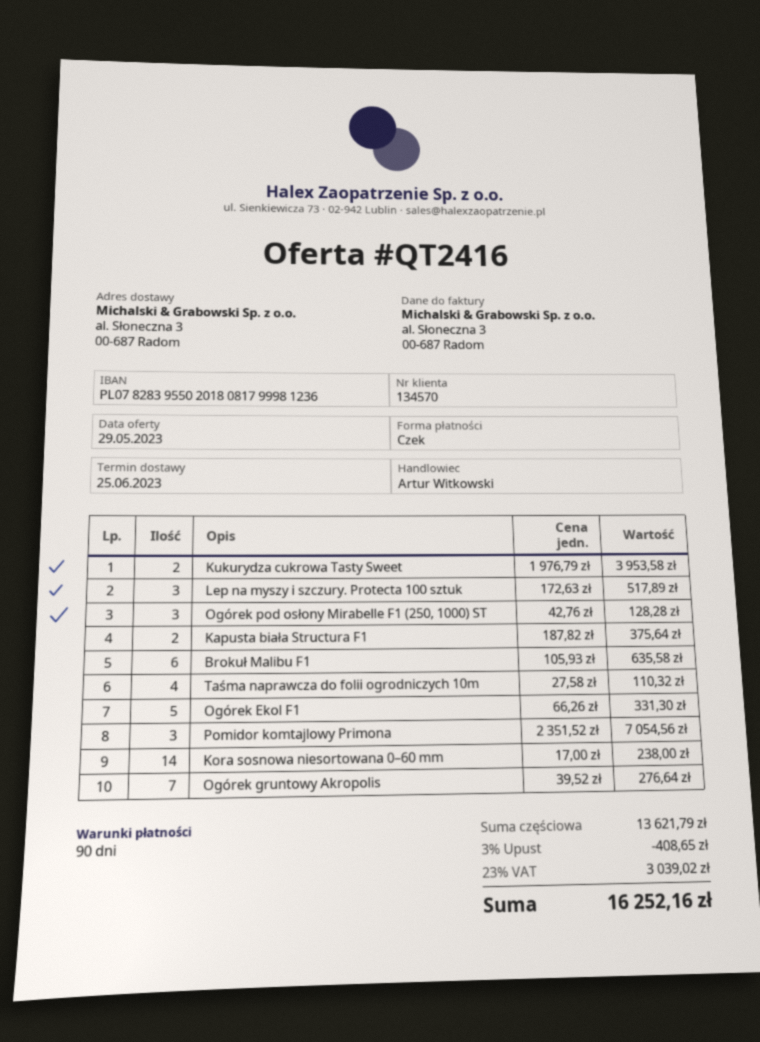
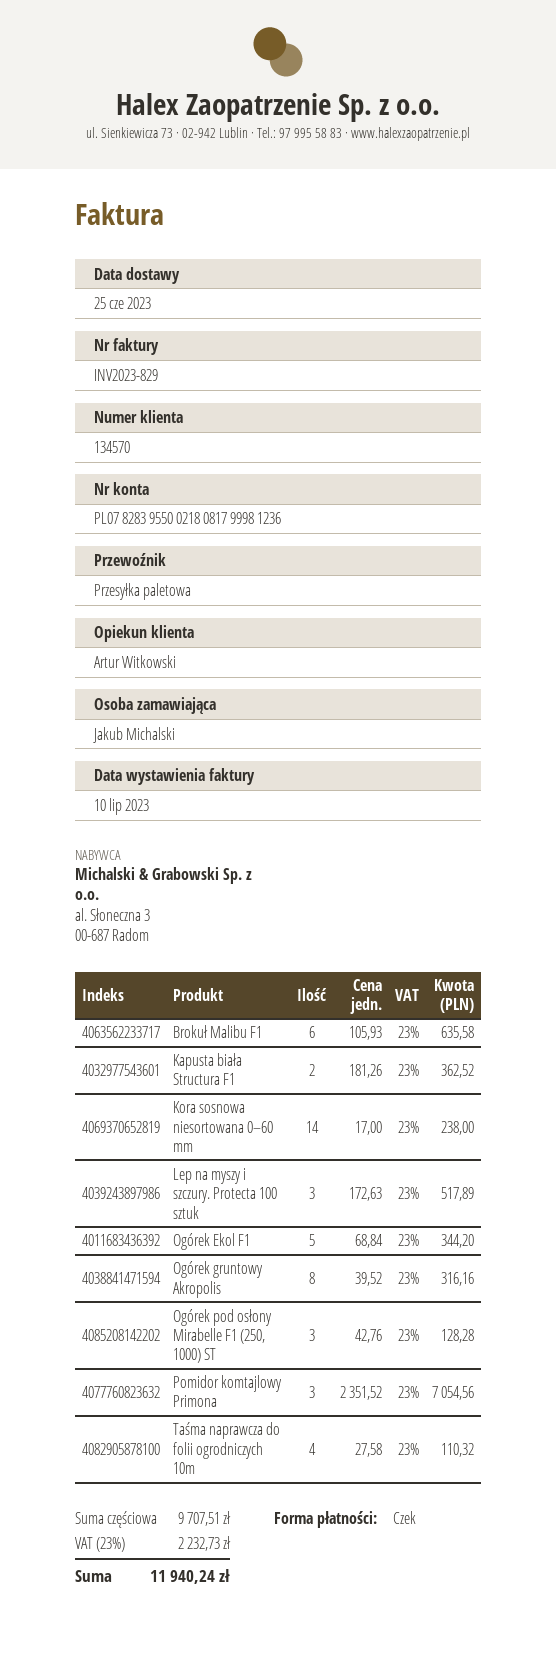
bank account: PL07828395502018081799981236 -> PL07828395500218081799981236
Kukurydza cukrowa Tasty Sweet: 2 x 1976.79 = 3953.58 -> none
Kapusta biała Structura F1: 2 x 187.82 = 375.64 -> 2 x 181.26 = 362.52
Ogórek Ekol F1: 5 x 66.26 = 331.30 -> 5 x 68.84 = 344.20
Ogórek gruntowy Akropolis: 7 x 39.52 = 276.64 -> 8 x 39.52 = 316.16
subtotal: 13621.79 -> 9707.51
discount: 3% = 408.65 -> none
tax: 23% = 3039.02 -> 23% = 2232.73
total: 16252.16 -> 11940.24

